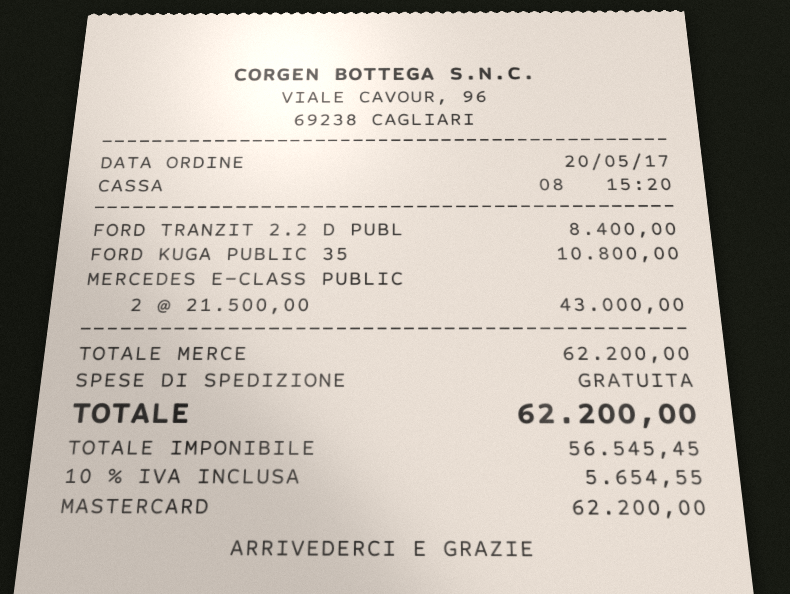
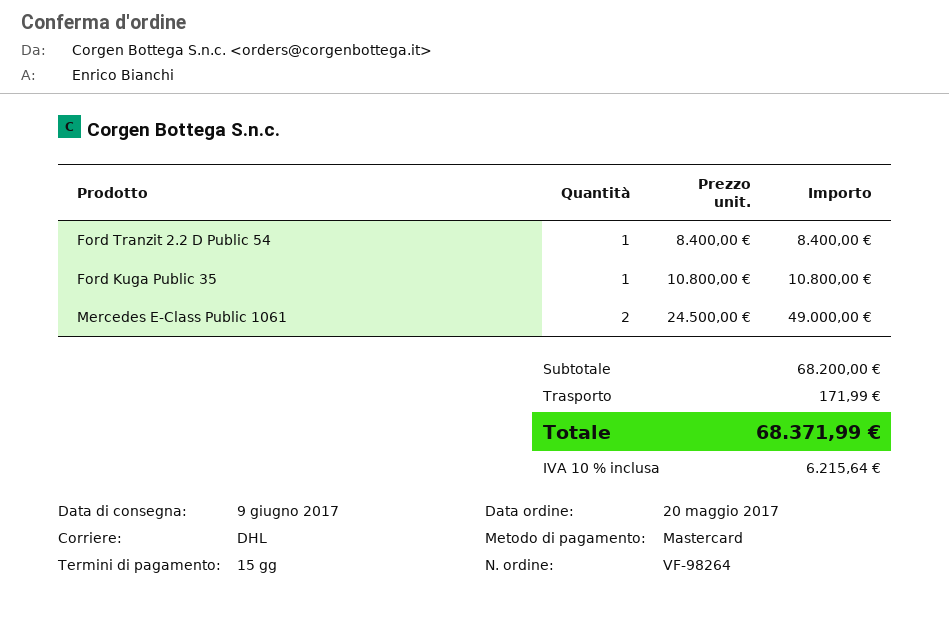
MERCEDES E-CLASS PUBLIC: 2 x 21500.00 = 43000.00 -> 2 x 24500.00 = 49000.00
subtotal: 62200.00 -> 68200.00
shipping: 0.00 -> 171.99
tax: 10% = 5654.55 -> 10% = 6215.64
total: 62200.00 -> 68371.99

